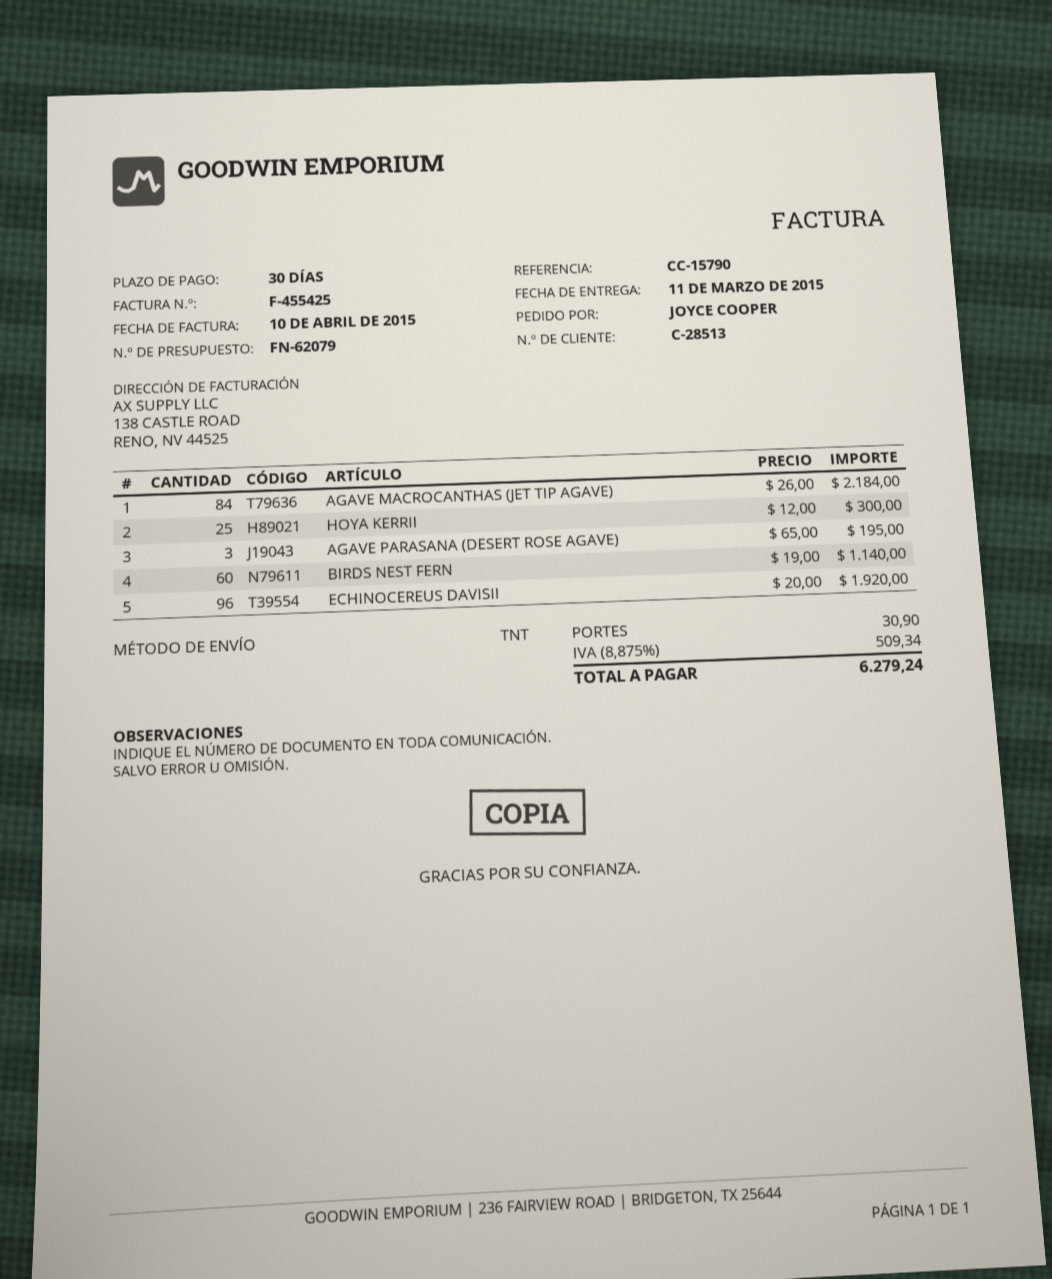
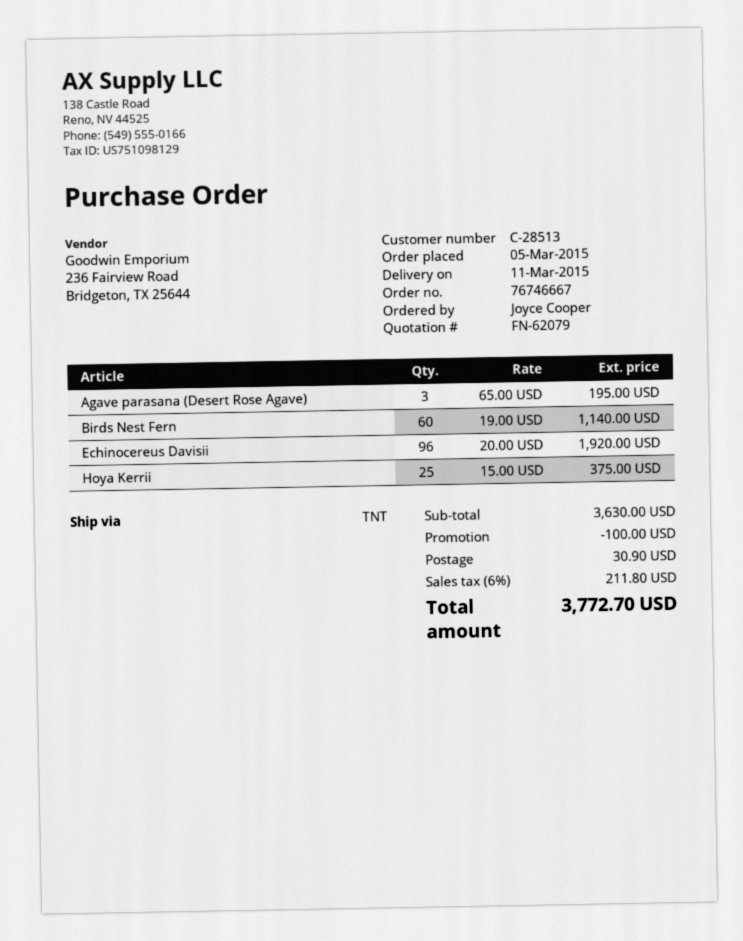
AGAVE MACROCANTHAS (JET TIP AGAVE): 84 x 26.00 = 2184.00 -> none
HOYA KERRII: 25 x 12.00 = 300.00 -> 25 x 15.00 = 375.00
discount: none -> 100.00
tax: 8.875% = 509.34 -> 6% = 211.80
total: 6279.24 -> 3772.70

